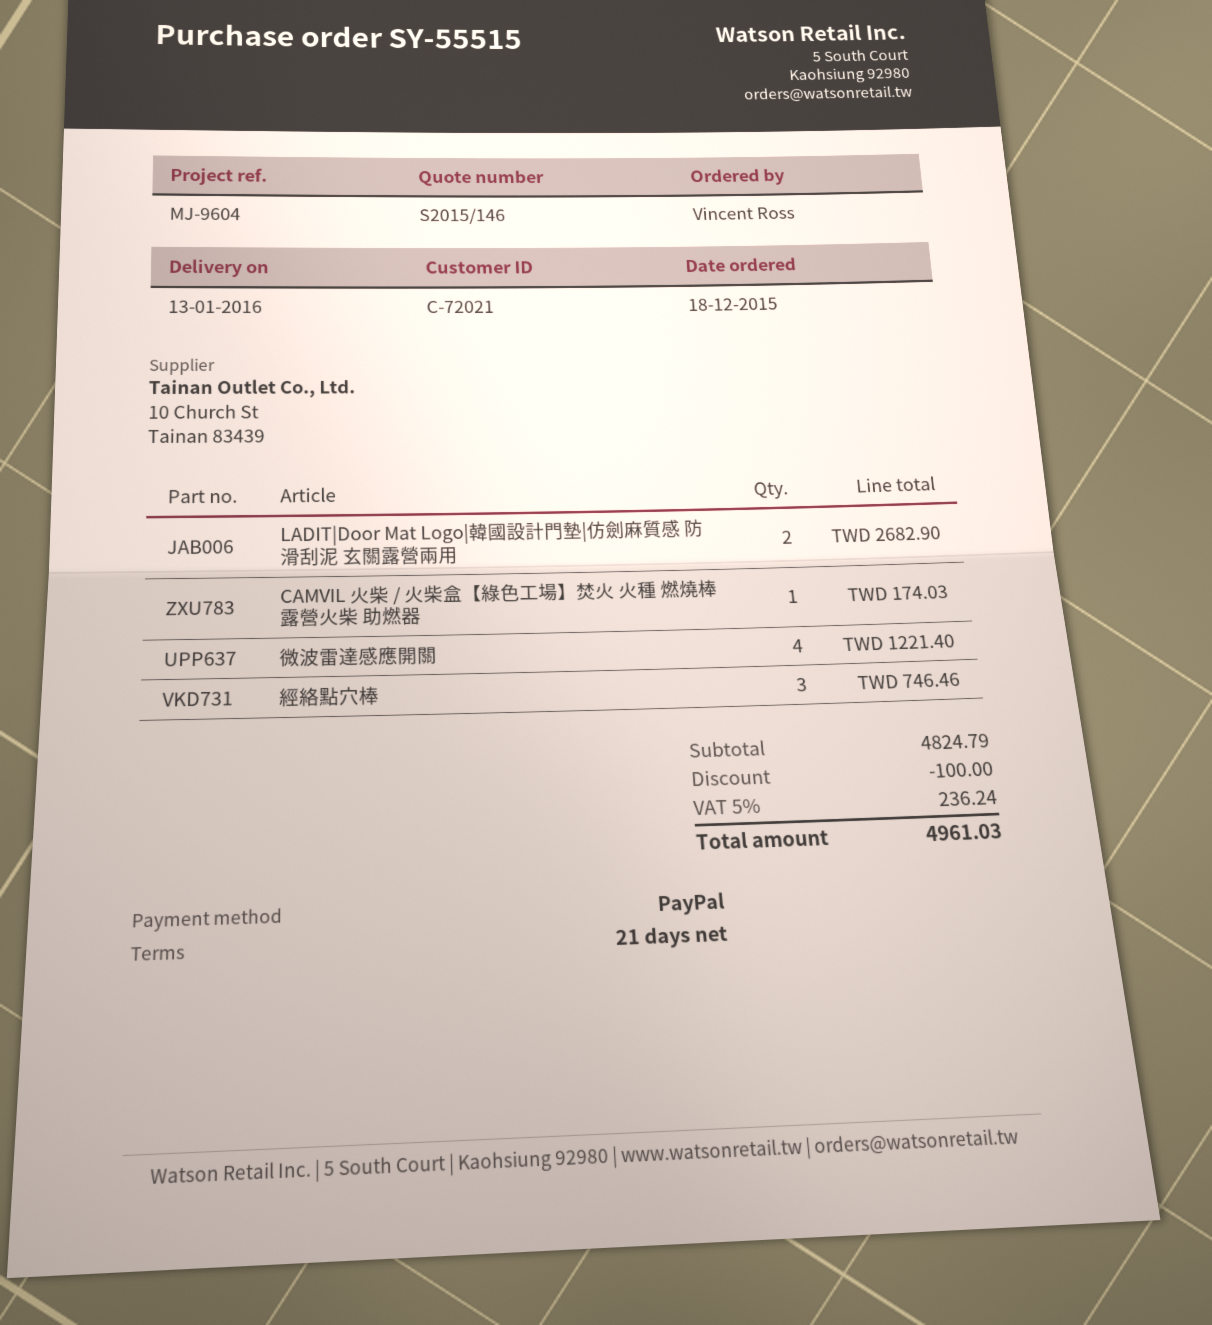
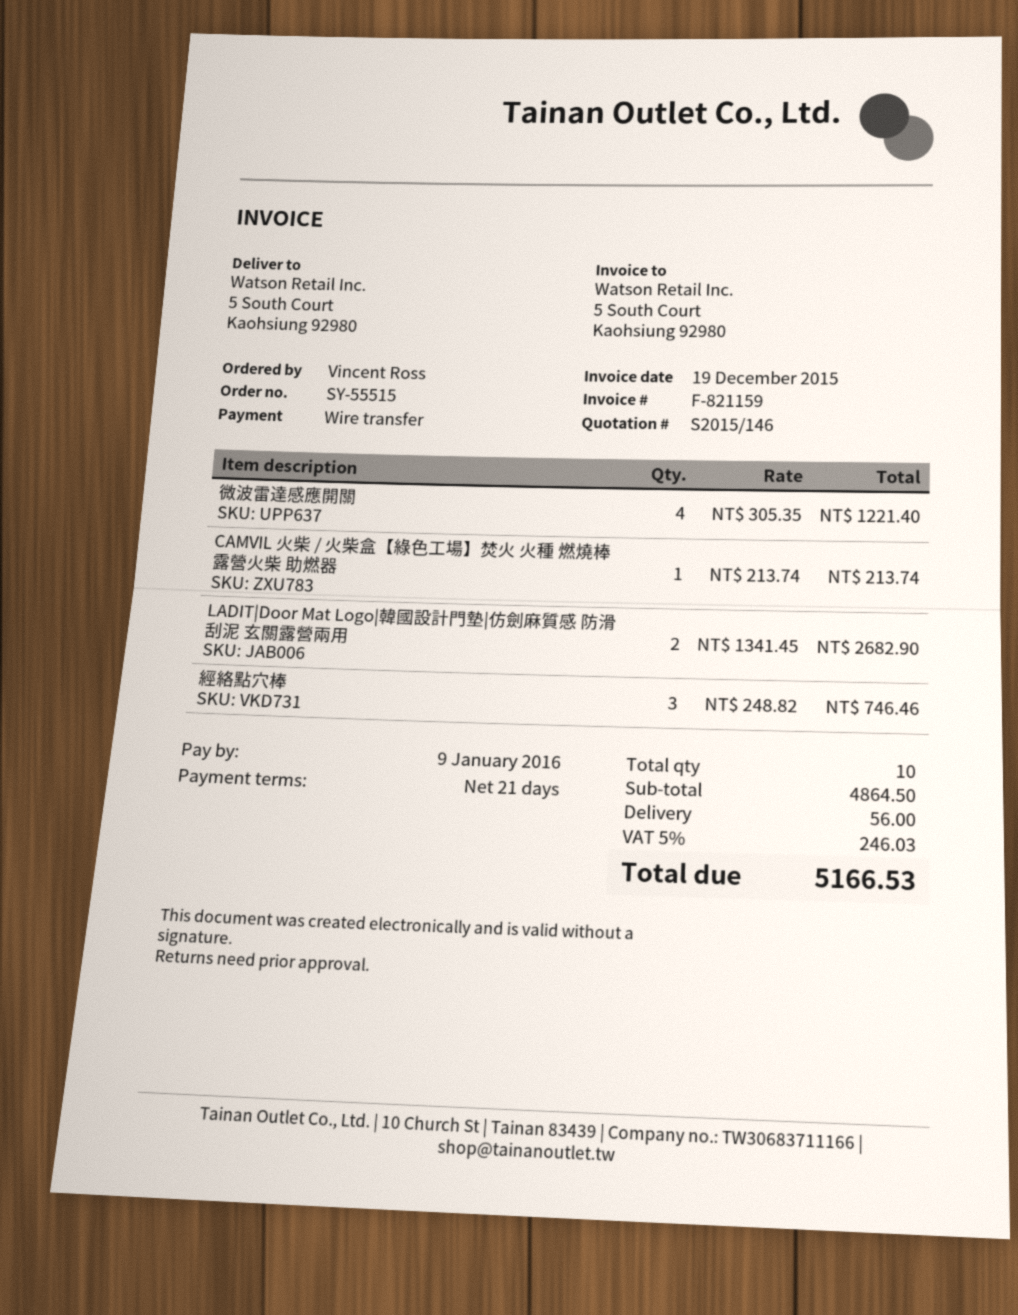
payment method: PayPal -> bank transfer
CAMVIL 火柴 / 火柴盒【綠色工場】焚火 火種 燃燒棒 露營火柴 助燃器: 1 for 174.03 -> 1 for 213.74
subtotal: 4824.79 -> 4864.50
discount: 100.00 -> none
shipping: none -> 56.00
tax: 5% = 236.24 -> 5% = 246.03
total: 4961.03 -> 5166.53

